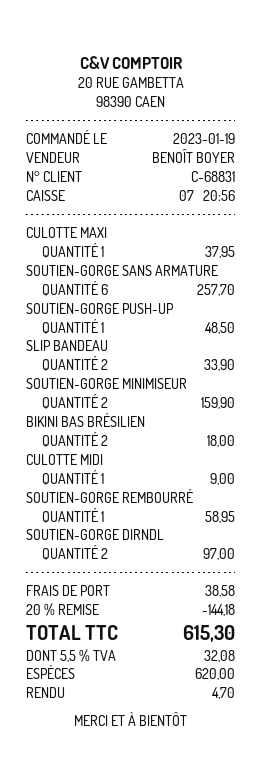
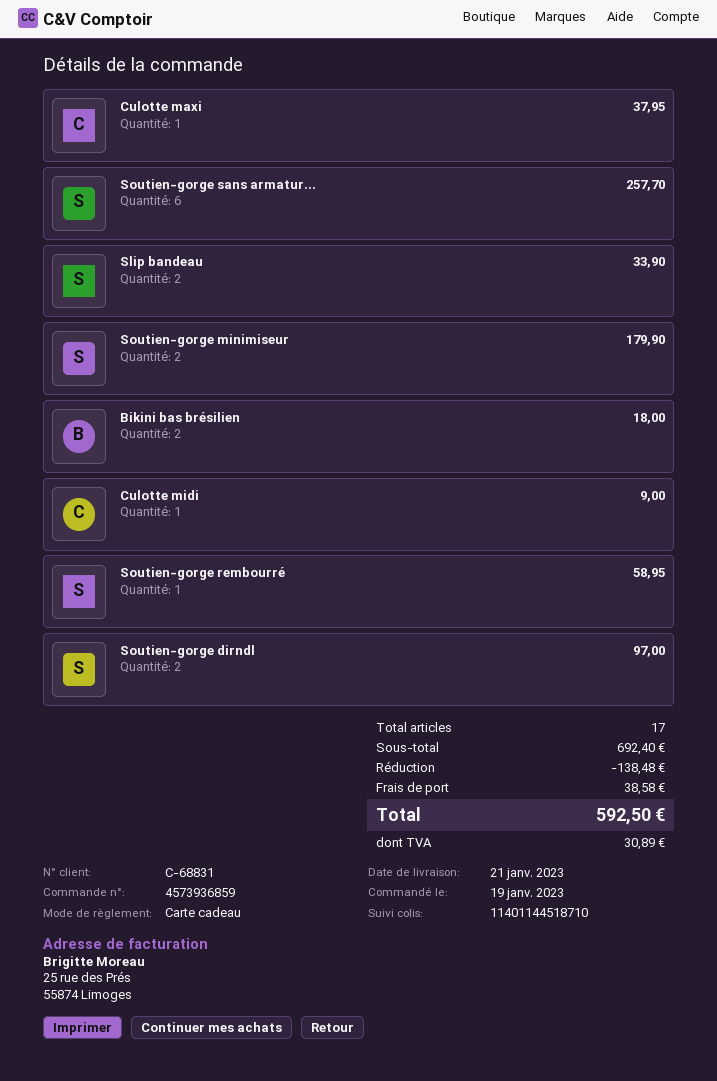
payment method: cash -> gift card
SOUTIEN-GORGE PUSH-UP: 1 for 48.50 -> none
SOUTIEN-GORGE MINIMISEUR: 2 for 159.90 -> 2 for 179.90
discount: 144.18 -> 138.48
tax: 32.08 -> 30.89
total: 615.30 -> 592.50

